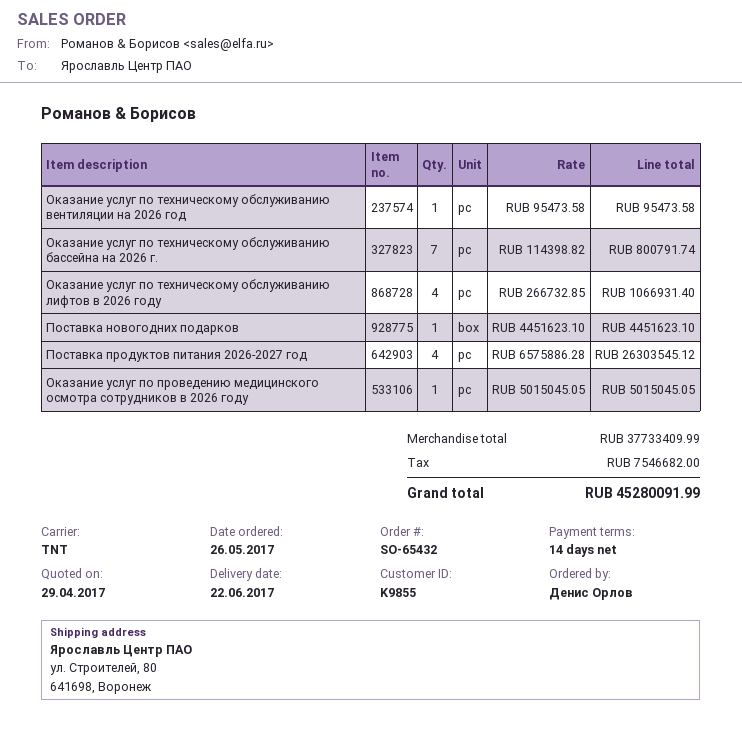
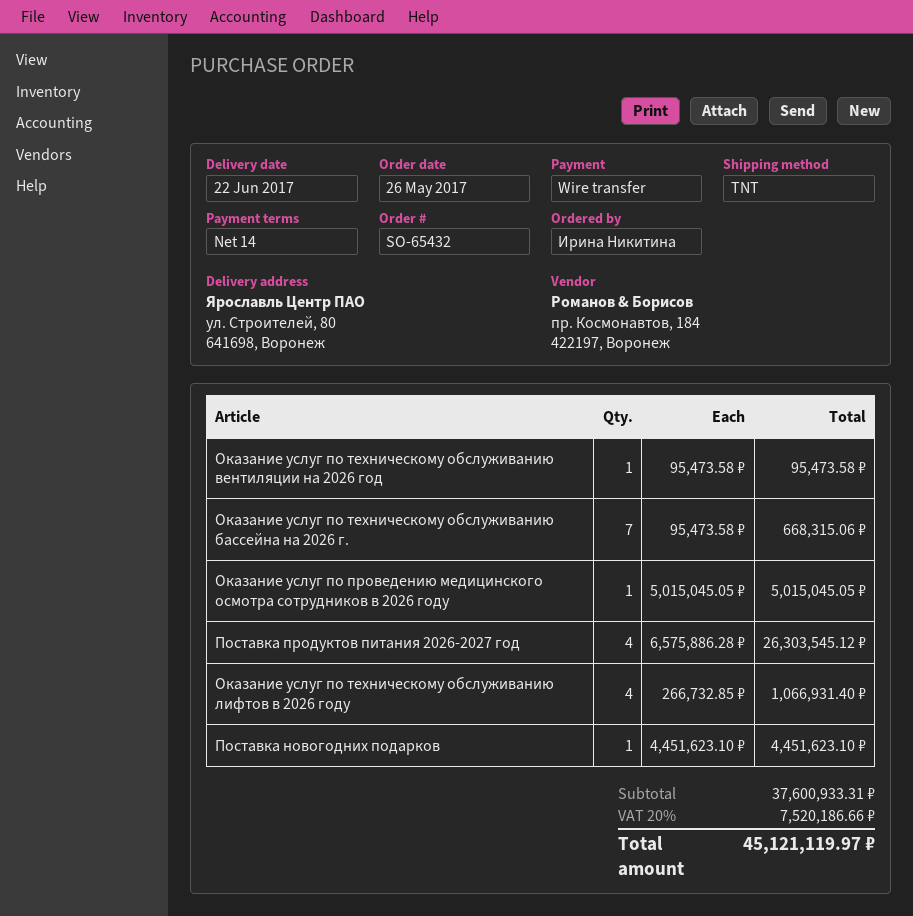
ordered by: Денис Орлов -> Ирина Никитина
Оказание услуг по техническому обслуживанию бассейна на 2026 г.: 7 x 114398.82 = 800791.74 -> 7 x 95473.58 = 668315.06
subtotal: 37733409.99 -> 37600933.31
tax: 7546682.00 -> 7520186.66
total: 45280091.99 -> 45121119.97

